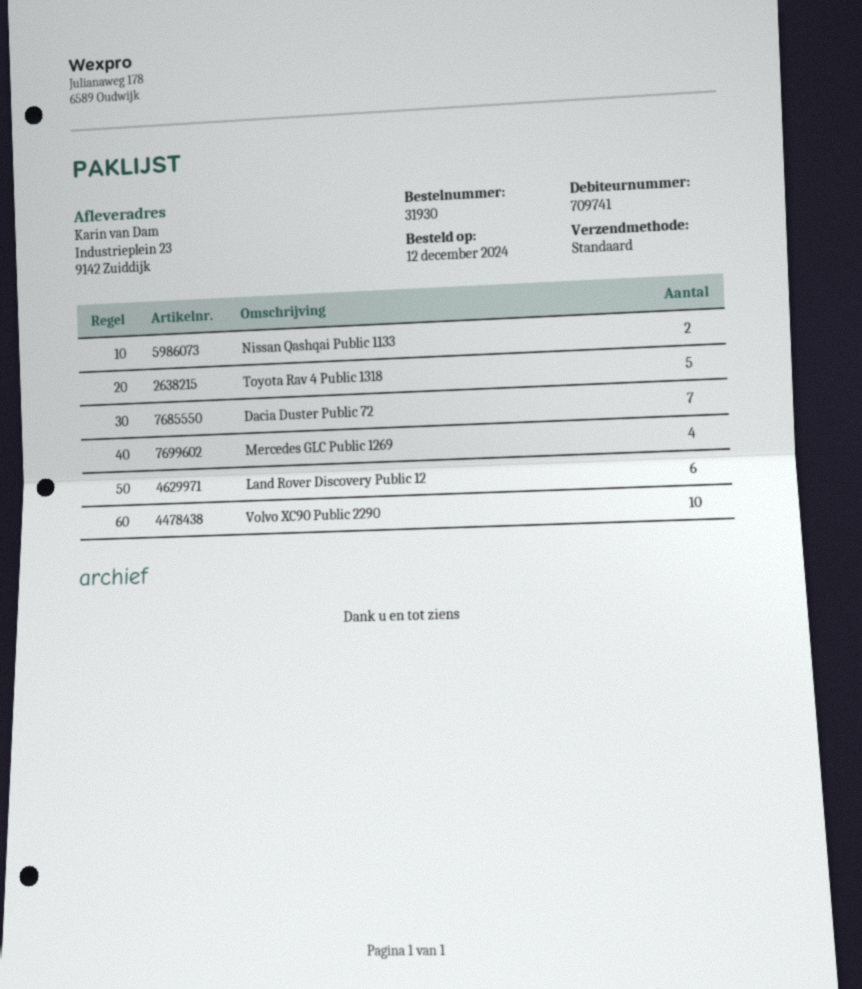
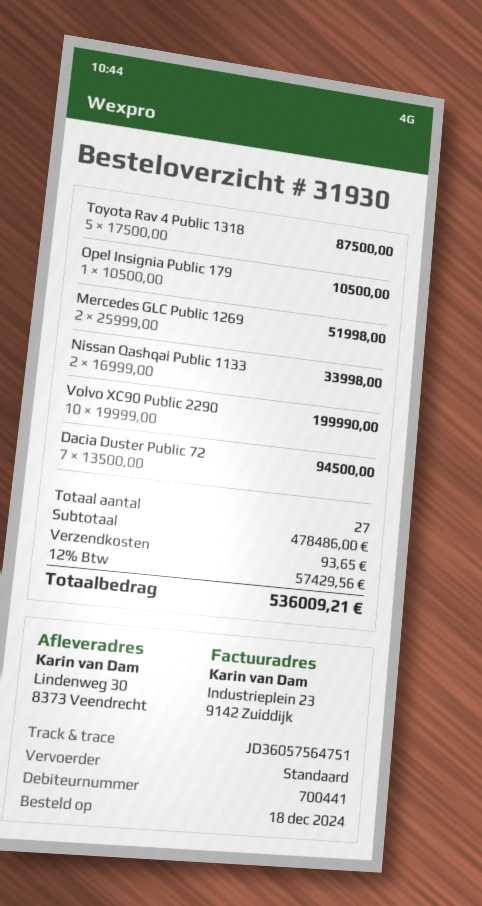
order date: 2024-12-12 -> 2024-12-18
customer number: 709741 -> 700441
ship to: Industrieplein 23, 9142 Zuiddijk -> Lindenweg 30, 8373 Veendrecht
Mercedes GLC Public 1269: 4 -> 2
Land Rover Discovery Public 12: 6 -> none
Opel Insignia Public 179: none -> 1

